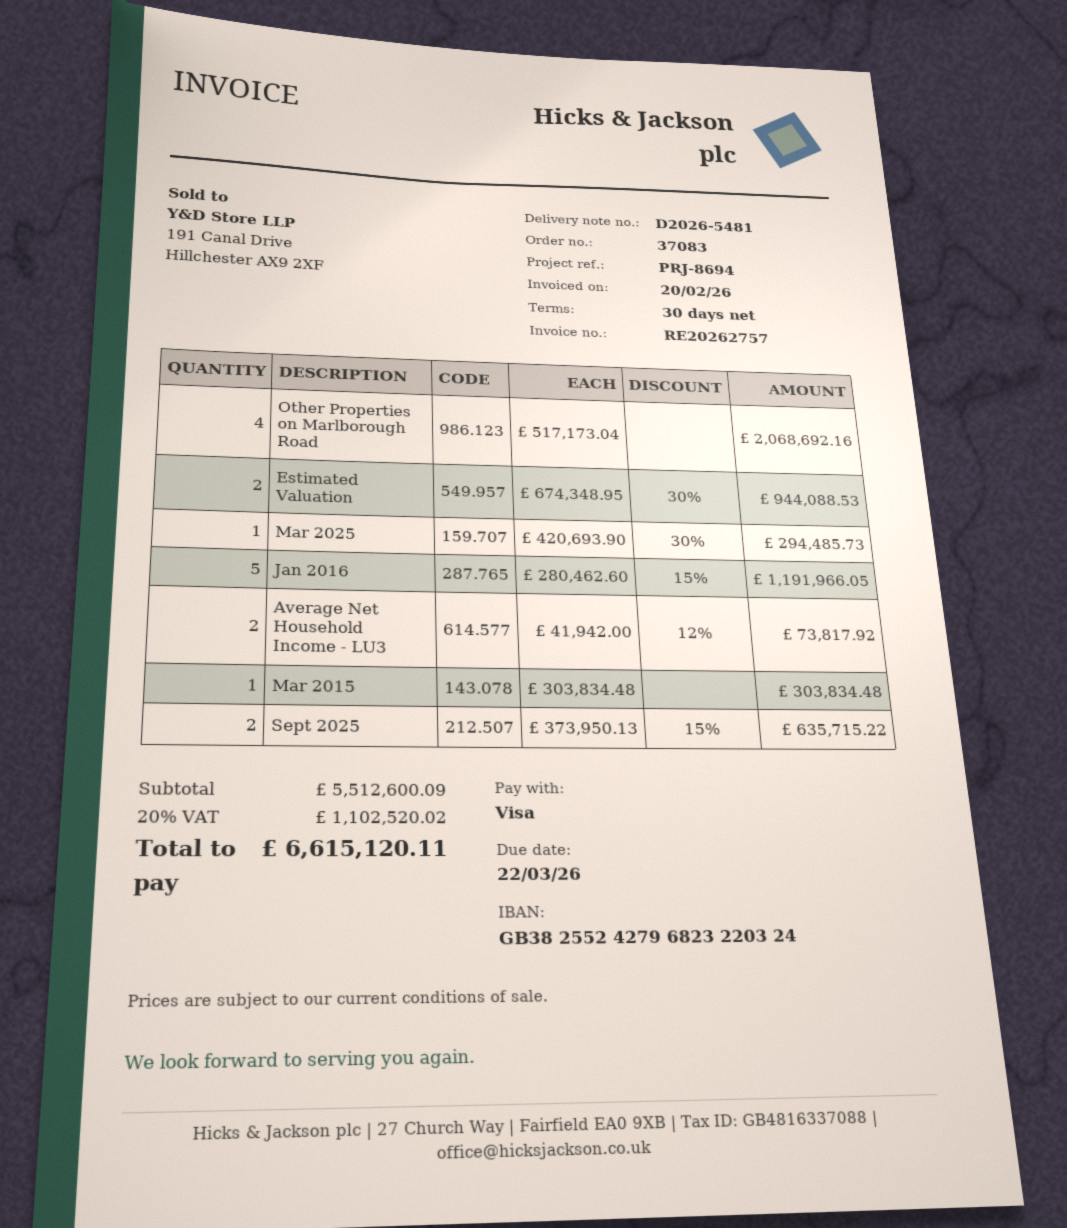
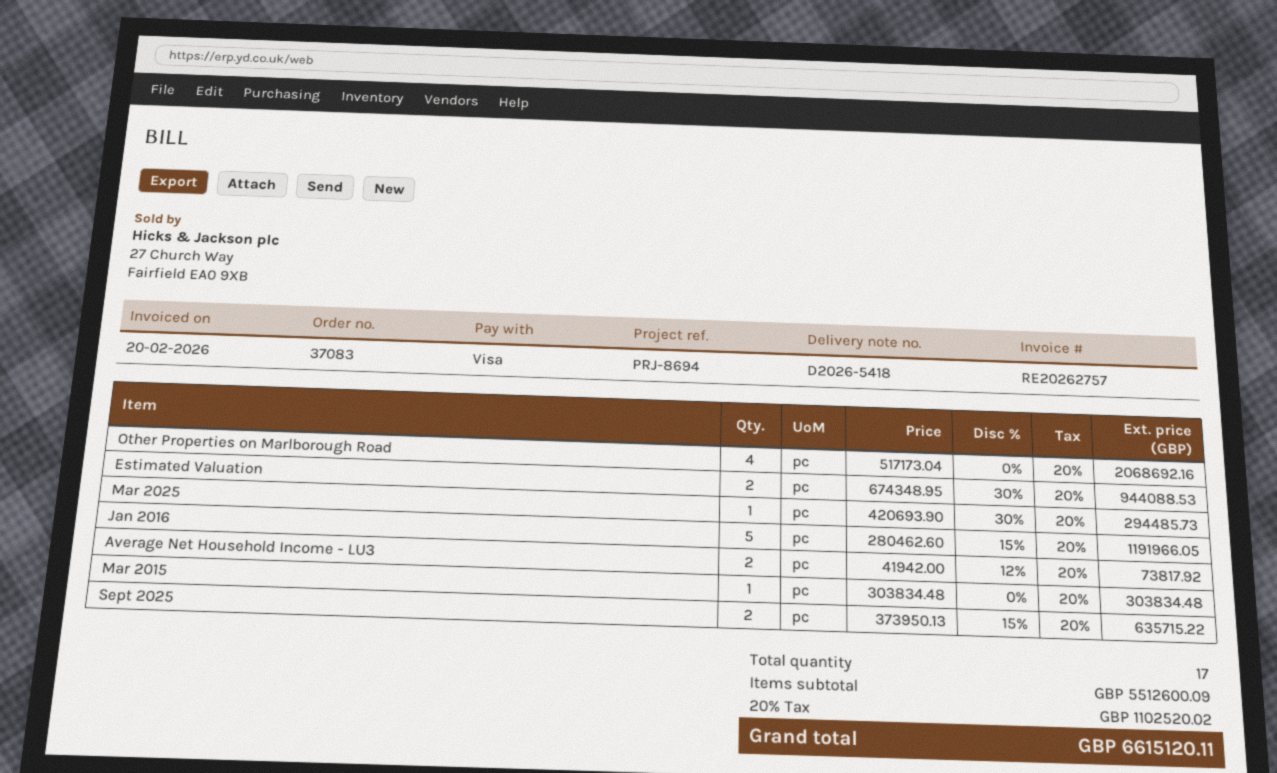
delivery note number: D2026-5481 -> D2026-5418

